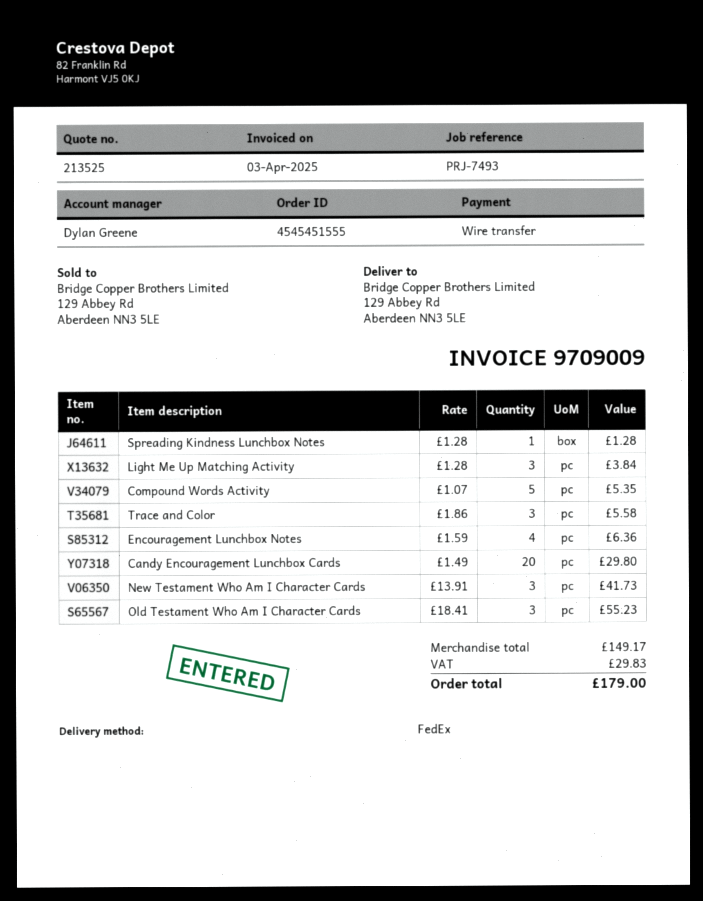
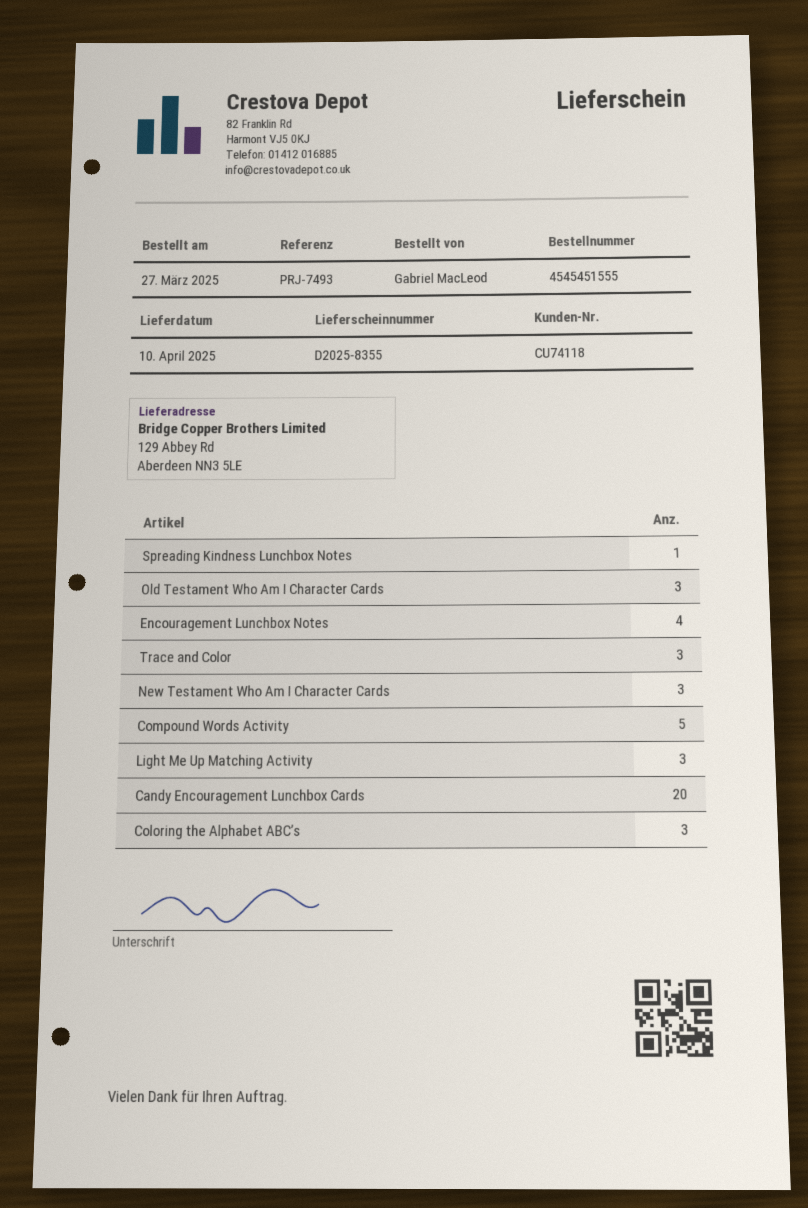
Coloring the Alphabet ABC’s: none -> 3

